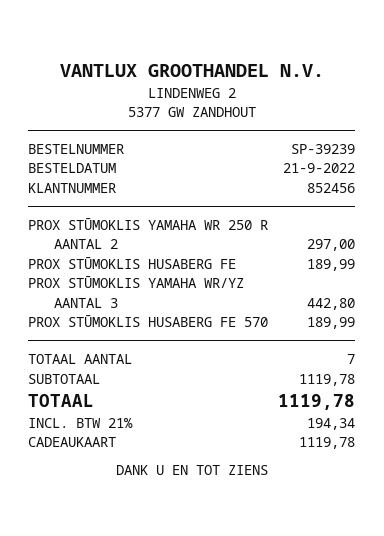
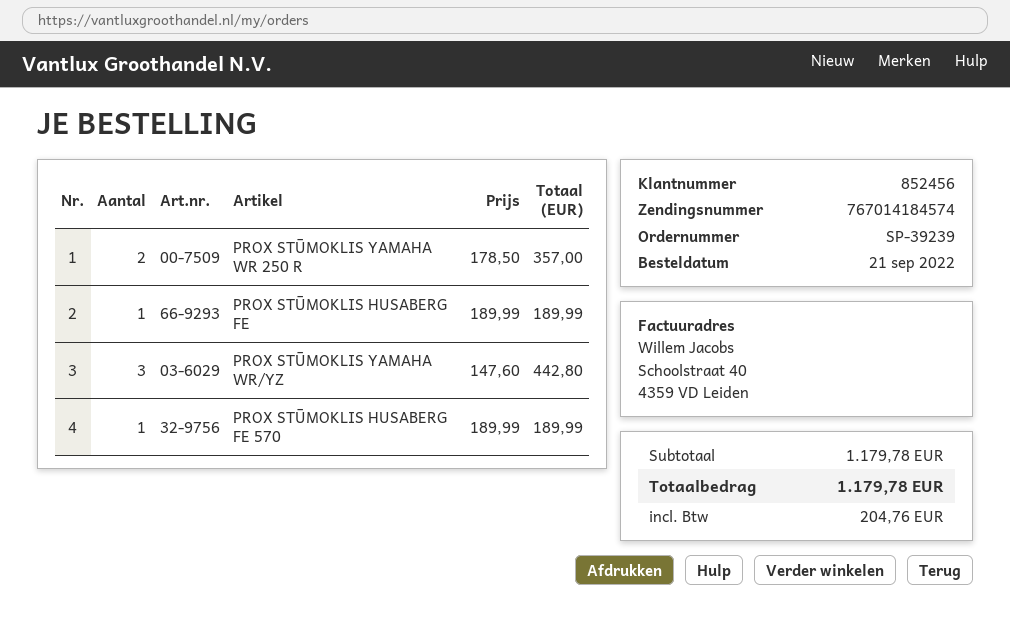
PROX STŪMOKLIS YAMAHA WR 250 R: 2 for 297.00 -> 2 for 357.00
subtotal: 1119.78 -> 1179.78
tax: 194.34 -> 204.76
total: 1119.78 -> 1179.78

